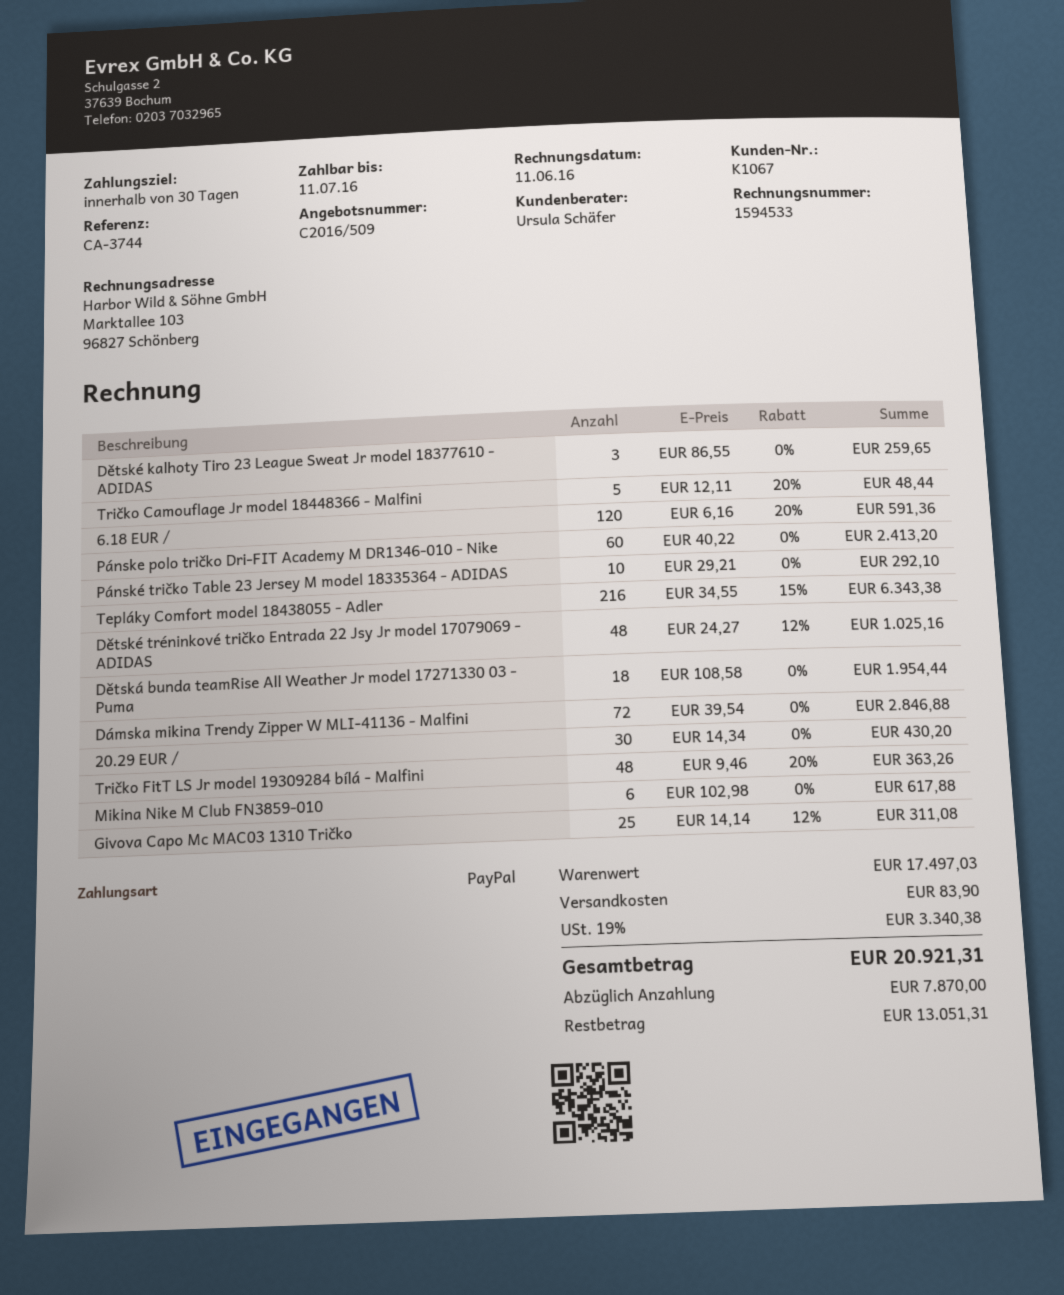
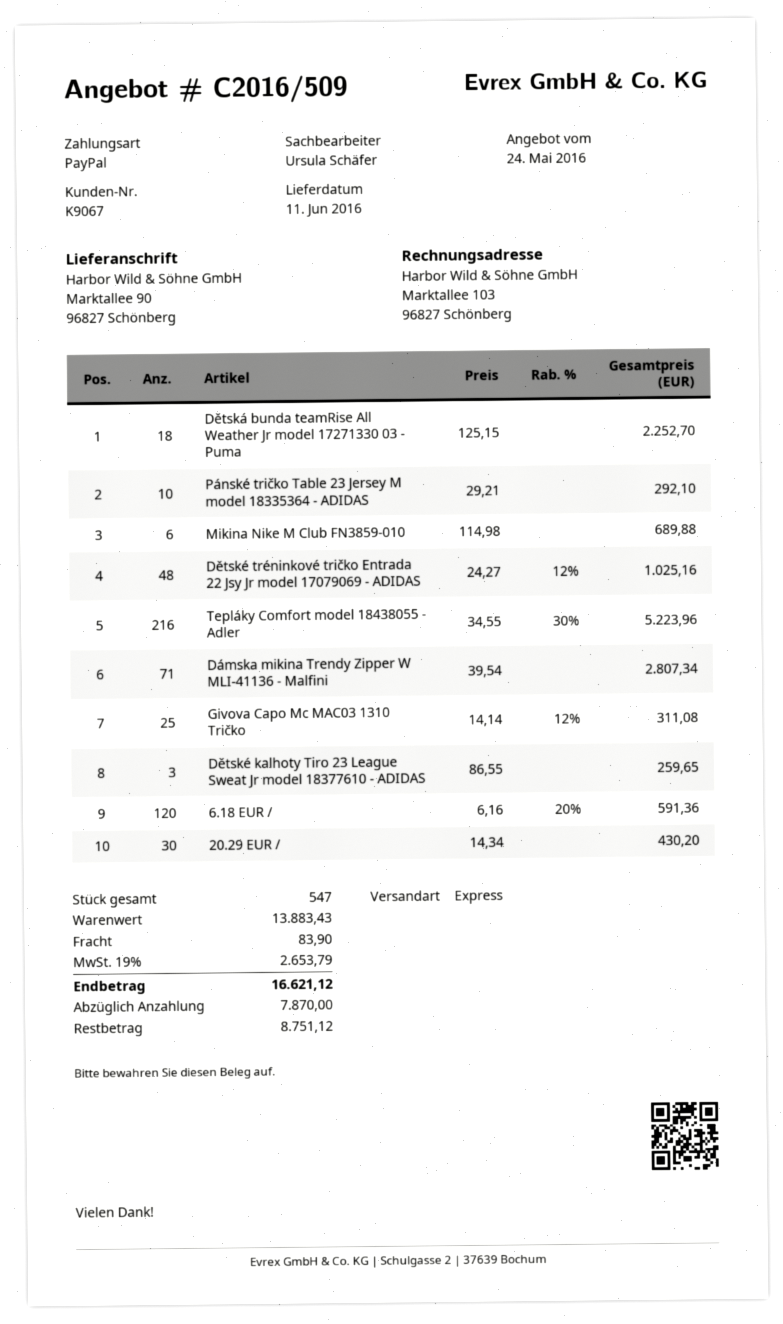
customer number: K1067 -> K9067
Tričko Camouflage Jr model 18448366 - Malfini: 5 x 12.11 - 20% = 48.44 -> none
Pánske polo tričko Dri-FIT Academy M DR1346-010 - Nike: 60 x 40.22 = 2413.20 -> none
Tepláky Comfort model 18438055 - Adler: 216 x 34.55 - 15% = 6343.38 -> 216 x 34.55 - 30% = 5223.96
Dětská bunda teamRise All Weather Jr model 17271330 03 - Puma: 18 x 108.58 = 1954.44 -> 18 x 125.15 = 2252.70
Dámska mikina Trendy Zipper W MLI-41136 - Malfini: 72 x 39.54 = 2846.88 -> 71 x 39.54 = 2807.34
Tričko FitT LS Jr model 19309284 bílá - Malfini: 48 x 9.46 - 20% = 363.26 -> none
Mikina Nike M Club FN3859-010: 6 x 102.98 = 617.88 -> 6 x 114.98 = 689.88
subtotal: 17497.03 -> 13883.43
tax: 19% = 3340.38 -> 19% = 2653.79
total: 20921.31 -> 16621.12
balance: 13051.31 -> 8751.12

